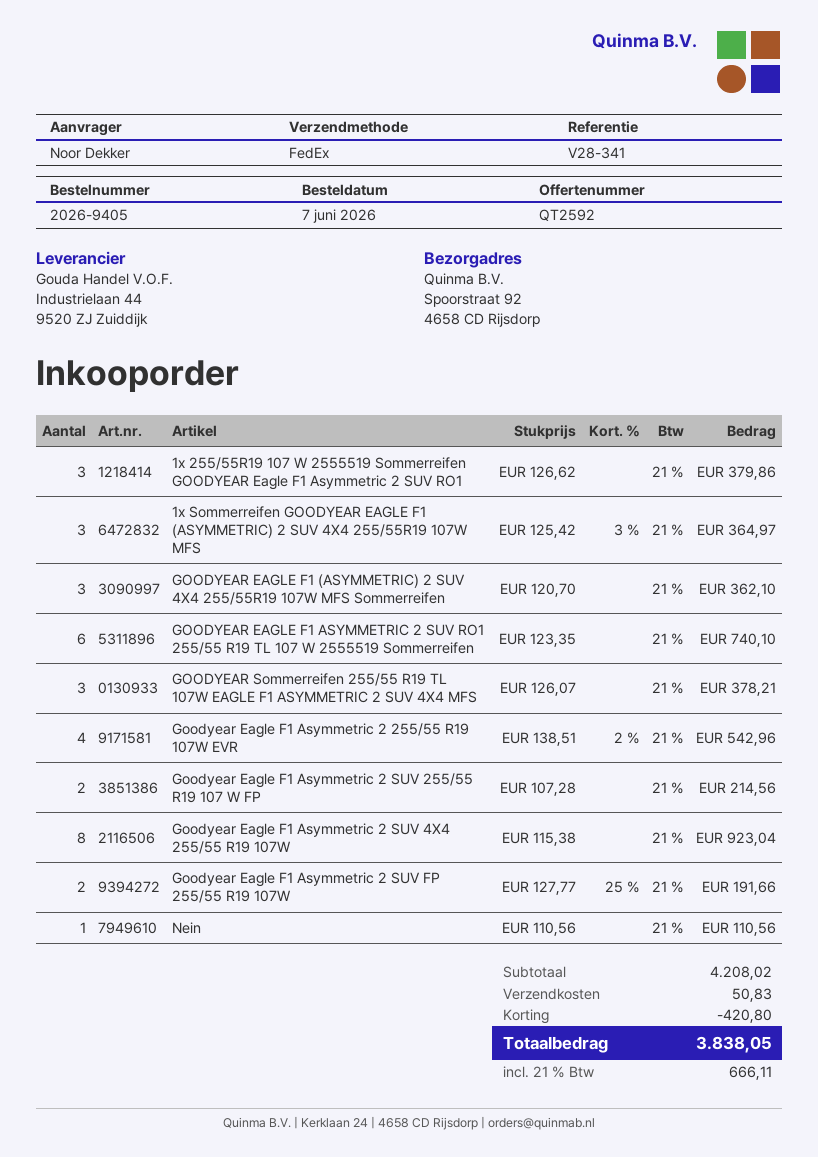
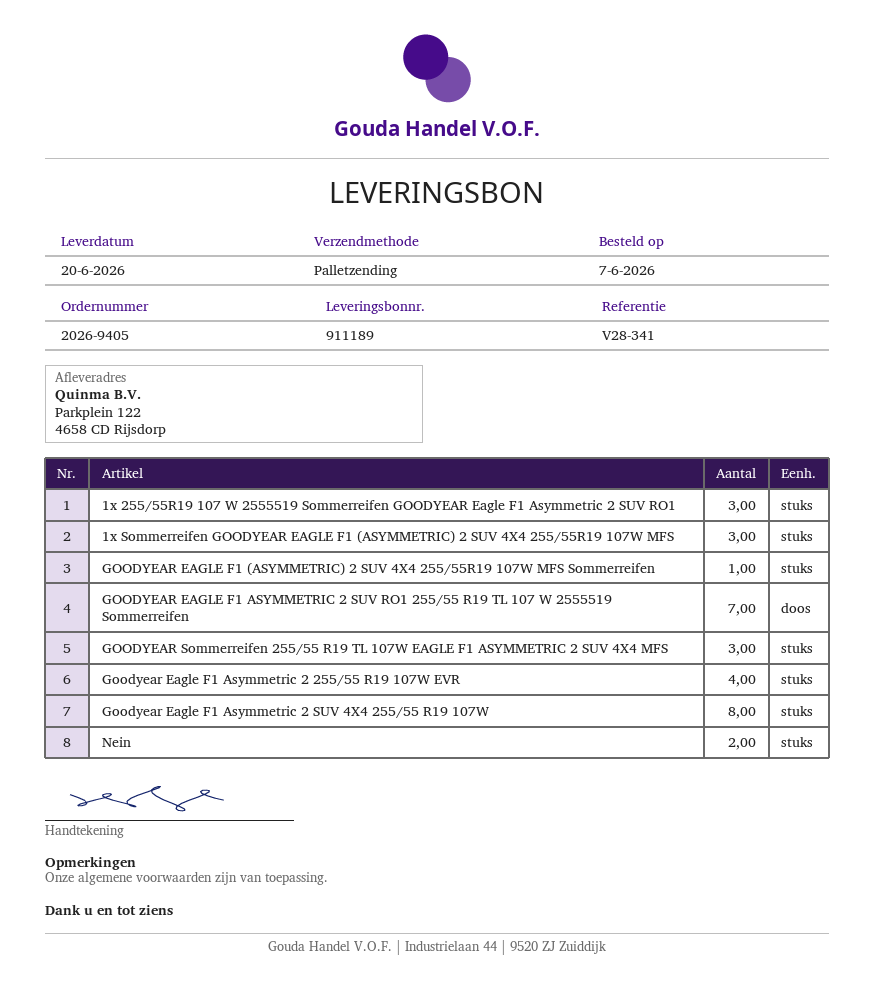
shipping method: FedEx -> pallet freight
ship to: Spoorstraat 92, 4658 CD Rijsdorp -> Parkplein 122, 4658 CD Rijsdorp
GOODYEAR EAGLE F1 (ASYMMETRIC) 2 SUV 4X4 255/55R19 107W MFS Sommerreifen: 3 -> 1
GOODYEAR EAGLE F1 ASYMMETRIC 2 SUV RO1 255/55 R19 TL 107 W 2555519 Sommerreifen: 6 -> 7
Goodyear Eagle F1 Asymmetric 2 SUV 255/55 R19 107 W FP: 2 -> none
Goodyear Eagle F1 Asymmetric 2 SUV FP 255/55 R19 107W: 2 -> none
Nein: 1 -> 2

